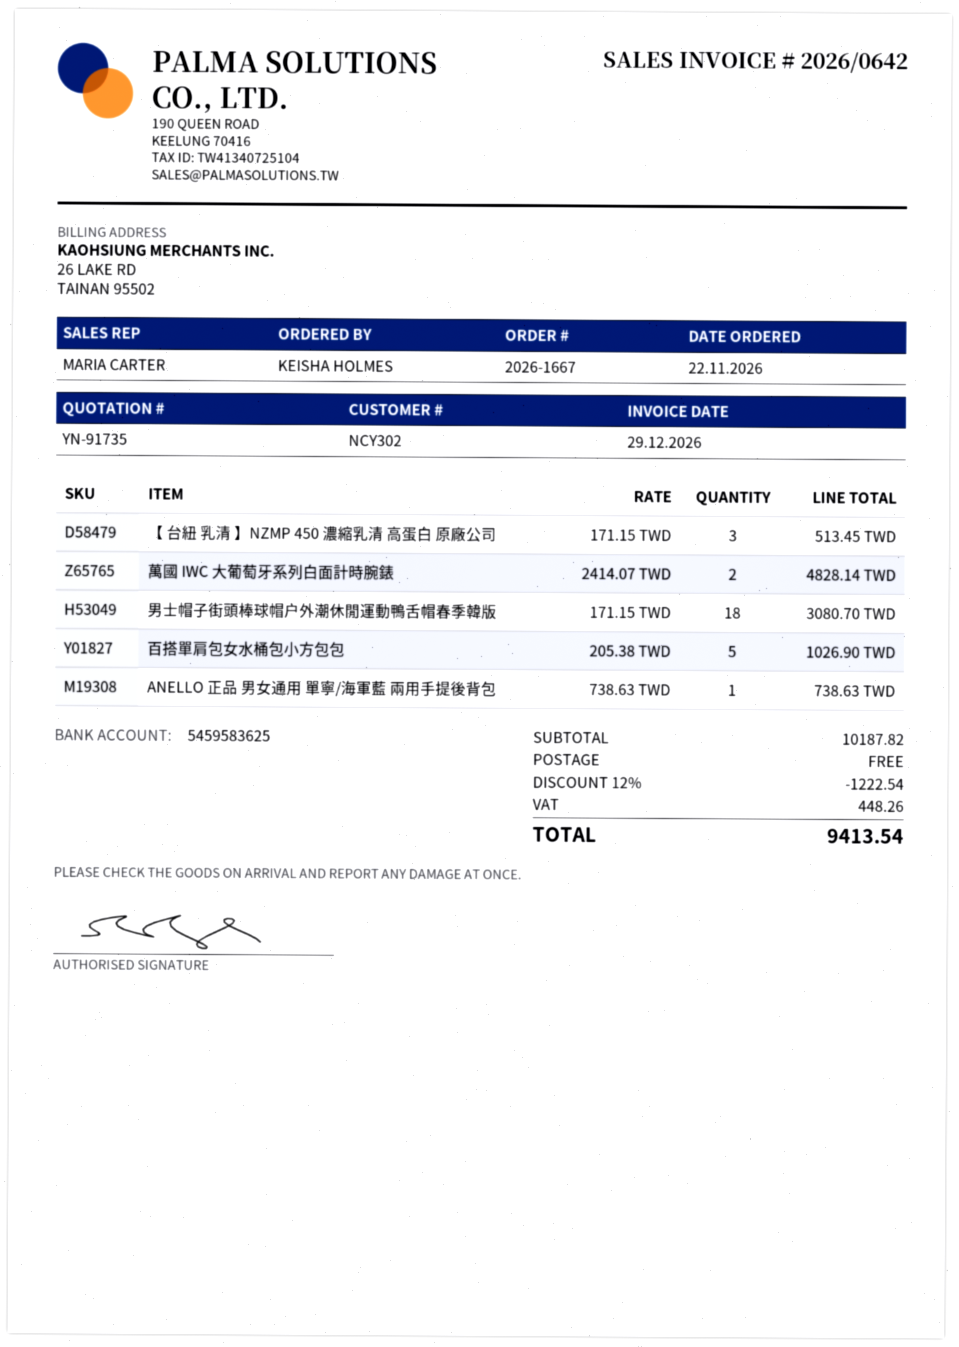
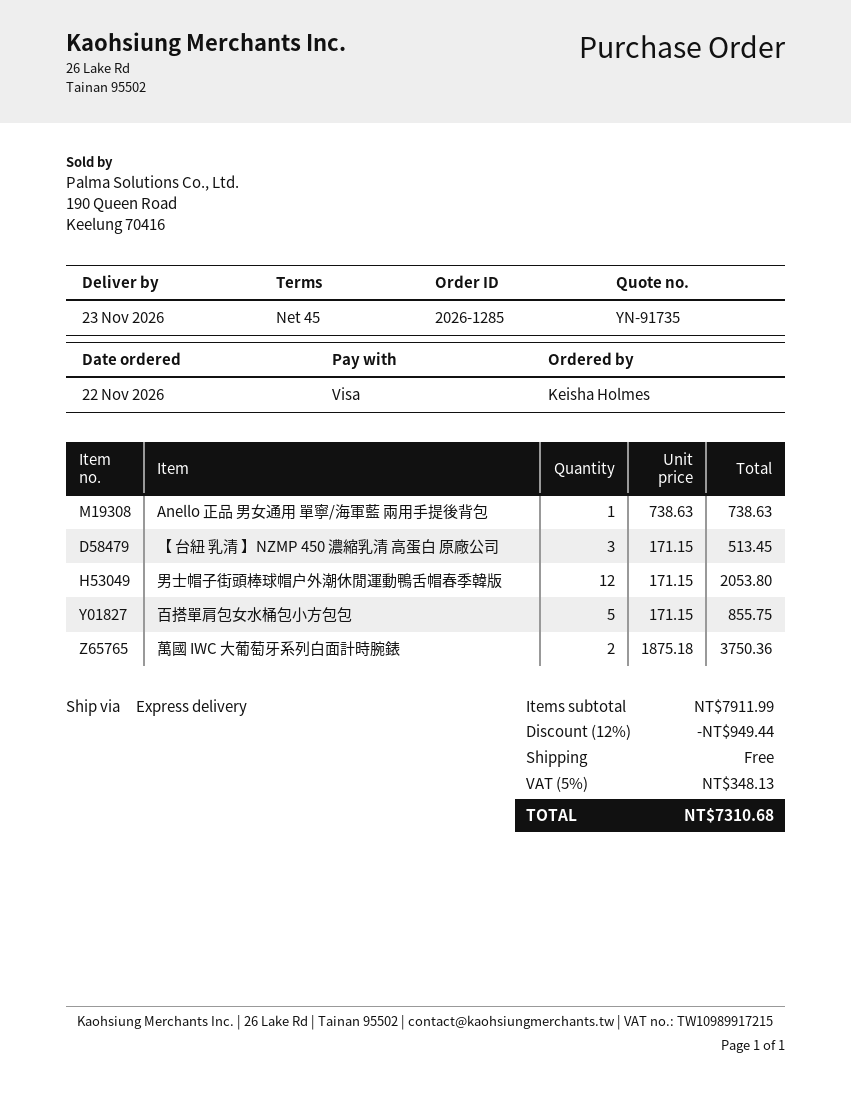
order number: 2026-1667 -> 2026-1285
萬國 IWC 大葡萄牙系列白面計時腕錶: 2 x 2414.07 = 4828.14 -> 2 x 1875.18 = 3750.36
男士帽子街頭棒球帽户外潮休閒運動鴨舌帽春季韓版: 18 x 171.15 = 3080.70 -> 12 x 171.15 = 2053.80
百搭單肩包女水桶包小方包包: 5 x 205.38 = 1026.90 -> 5 x 171.15 = 855.75
subtotal: 10187.82 -> 7911.99
discount: 12% = 1222.54 -> 12% = 949.44
tax: 448.26 -> 348.13
total: 9413.54 -> 7310.68

